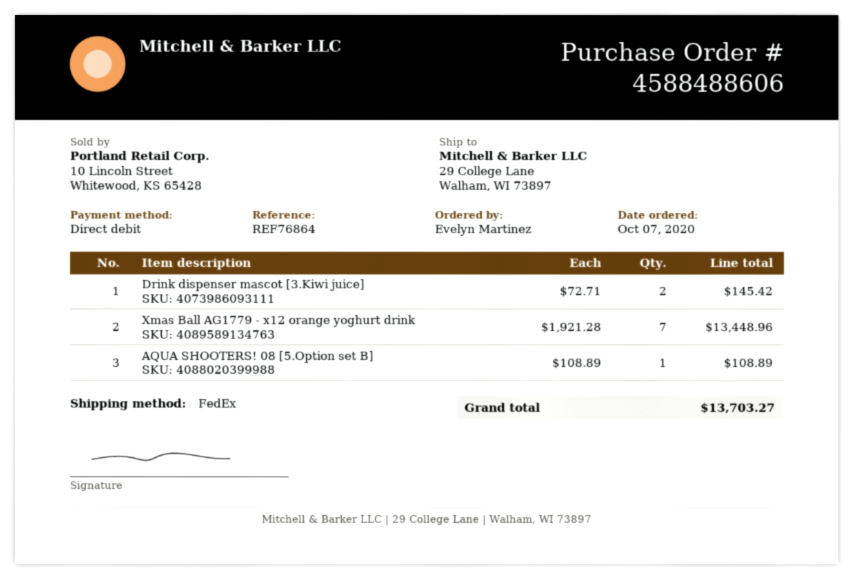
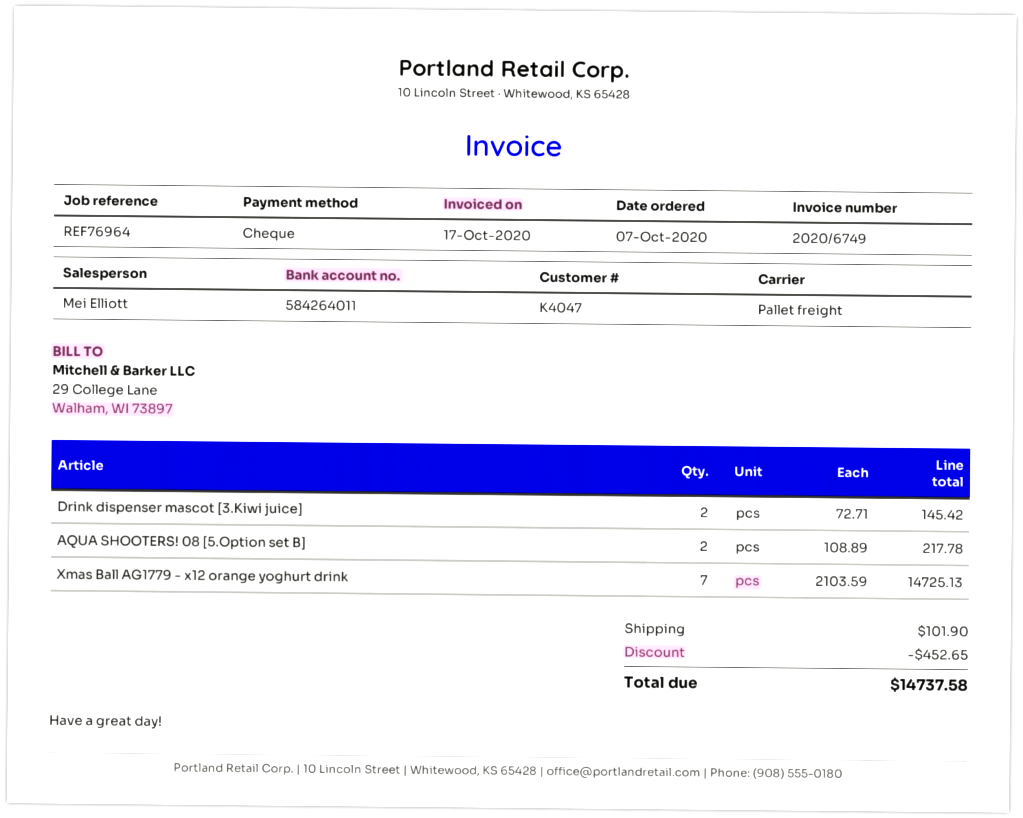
reference: REF76864 -> REF76964
payment method: direct debit -> cheque
shipping method: FedEx -> pallet freight
Xmas Ball AG1779 - x12 orange yoghurt drink: 7 x 1921.28 = 13448.96 -> 7 x 2103.59 = 14725.13
AQUA SHOOTERS! 08 [5.Option set B]: 1 x 108.89 = 108.89 -> 2 x 108.89 = 217.78
discount: none -> 452.65
shipping: none -> 101.90
total: 13703.27 -> 14737.58

